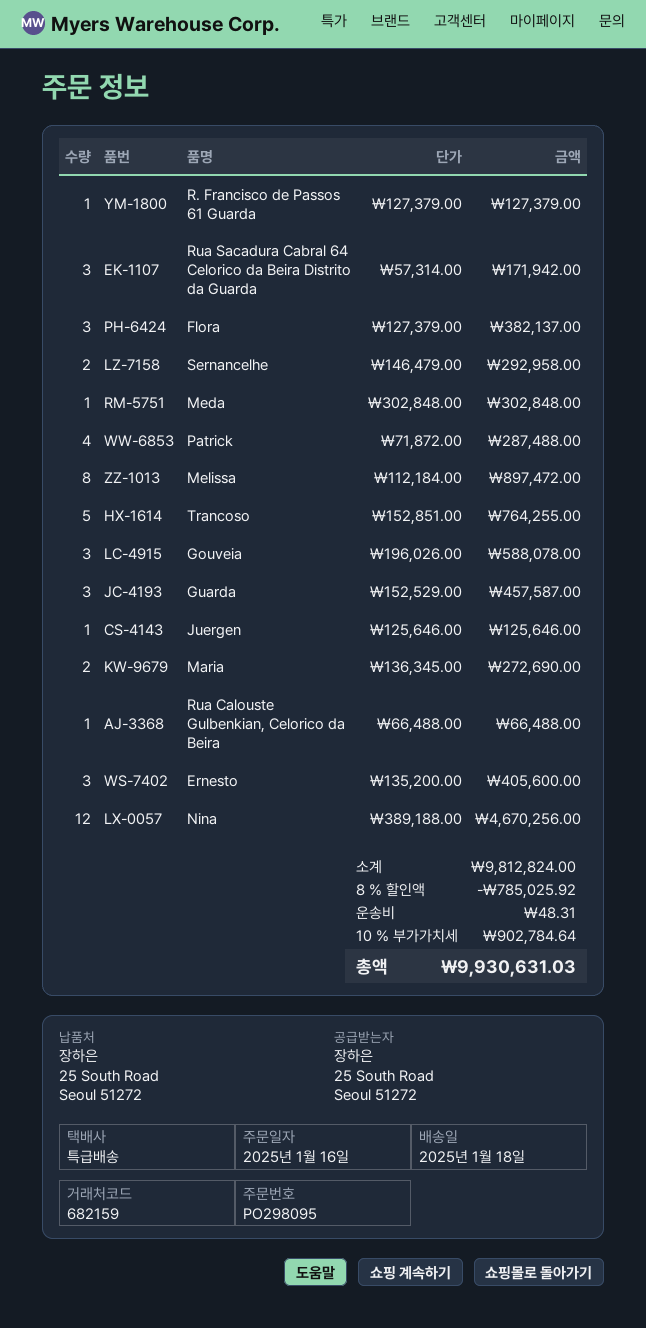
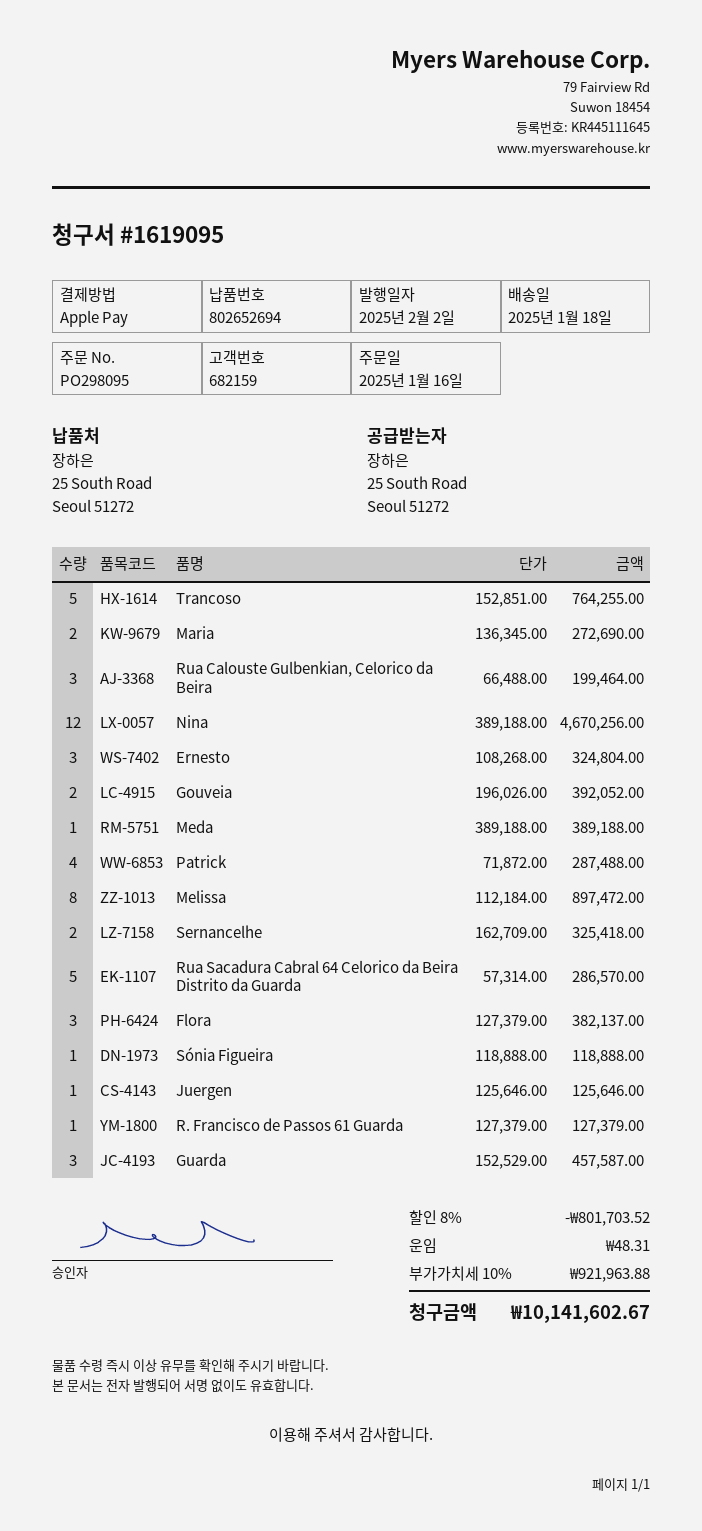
Rua Sacadura Cabral 64 Celorico da Beira Distrito da Guarda: 3 x 57314.00 = 171942.00 -> 5 x 57314.00 = 286570.00
Sernancelhe: 2 x 146479.00 = 292958.00 -> 2 x 162709.00 = 325418.00
Meda: 1 x 302848.00 = 302848.00 -> 1 x 389188.00 = 389188.00
Gouveia: 3 x 196026.00 = 588078.00 -> 2 x 196026.00 = 392052.00
Rua Calouste Gulbenkian, Celorico da Beira: 1 x 66488.00 = 66488.00 -> 3 x 66488.00 = 199464.00
Ernesto: 3 x 135200.00 = 405600.00 -> 3 x 108268.00 = 324804.00
Sónia Figueira: none -> 1 x 118888.00 = 118888.00
discount: 8% = 785025.92 -> 8% = 801703.52
tax: 10% = 902784.64 -> 10% = 921963.88
total: 9930631.03 -> 10141602.67

